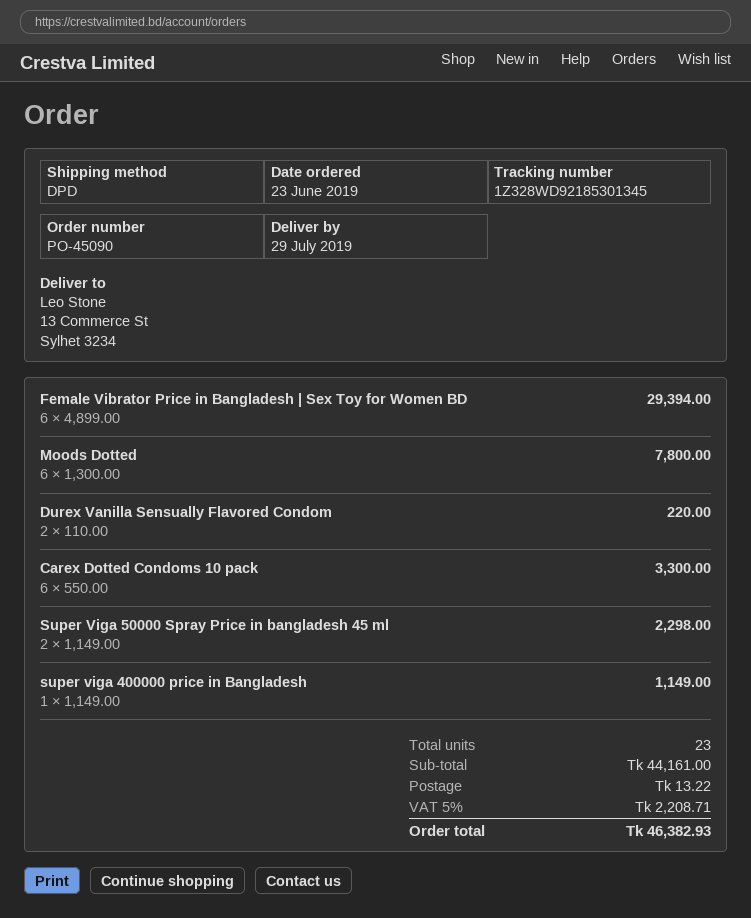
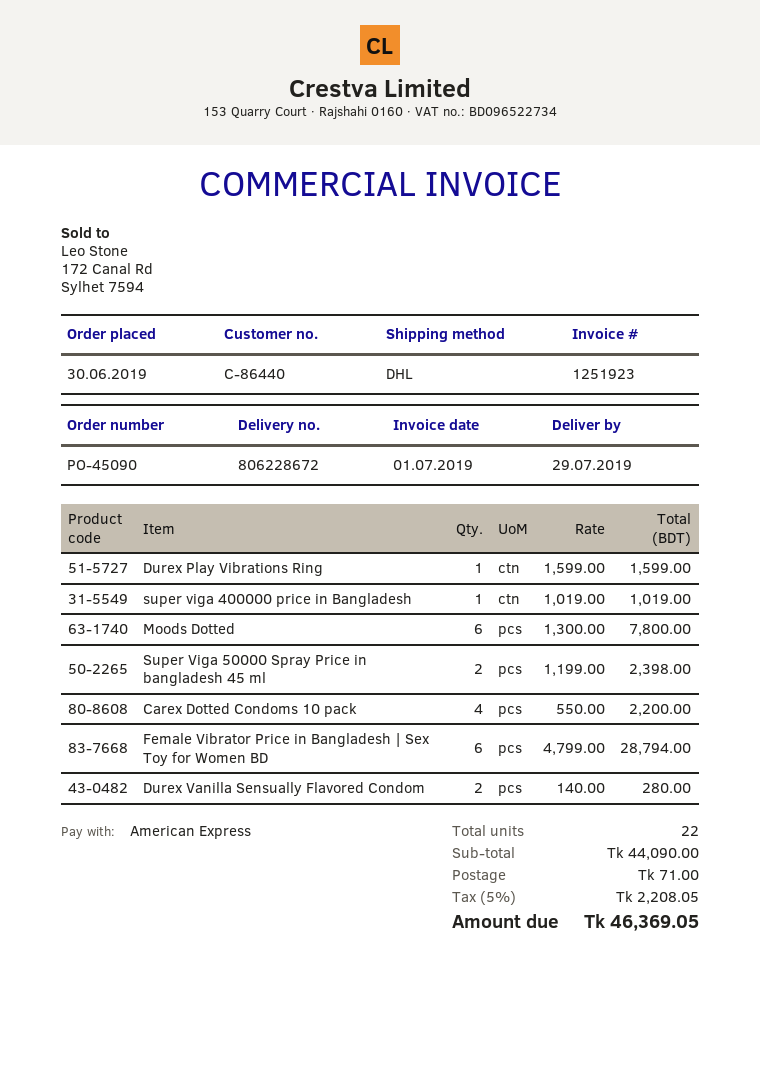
order date: 2019-06-23 -> 2019-06-30
shipping method: DPD -> DHL
Female Vibrator Price in Bangladesh | Sex Toy for Women BD: 6 x 4899.00 = 29394.00 -> 6 x 4799.00 = 28794.00
Durex Vanilla Sensually Flavored Condom: 2 x 110.00 = 220.00 -> 2 x 140.00 = 280.00
Carex Dotted Condoms 10 pack: 6 x 550.00 = 3300.00 -> 4 x 550.00 = 2200.00
Super Viga 50000 Spray Price in bangladesh 45 ml: 2 x 1149.00 = 2298.00 -> 2 x 1199.00 = 2398.00
super viga 400000 price in Bangladesh: 1 x 1149.00 = 1149.00 -> 1 x 1019.00 = 1019.00
Durex Play Vibrations Ring: none -> 1 x 1599.00 = 1599.00
total quantity: 23 -> 22
subtotal: 44161.00 -> 44090.00
shipping: 13.22 -> 71.00
tax: 5% = 2208.71 -> 5% = 2208.05
total: 46382.93 -> 46369.05

